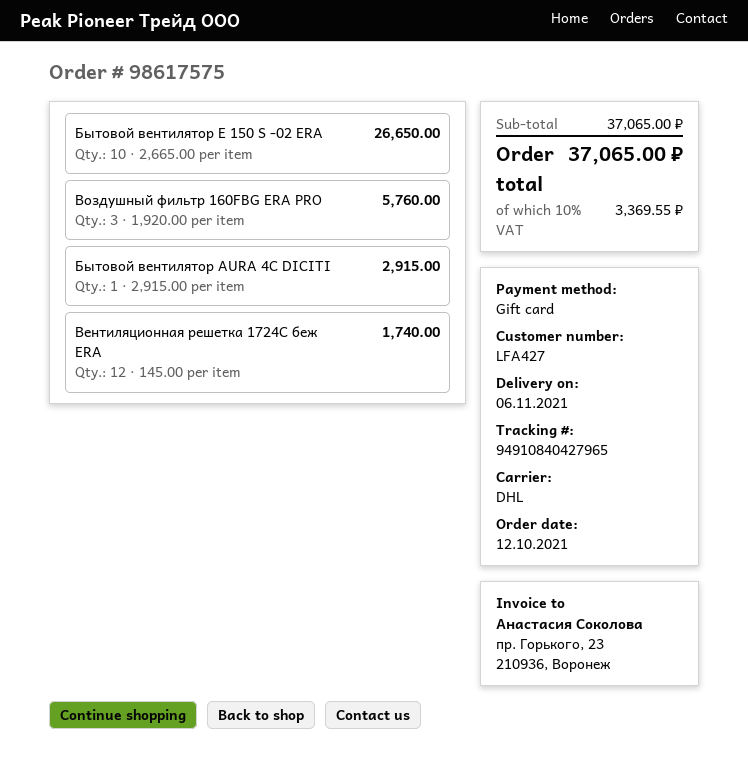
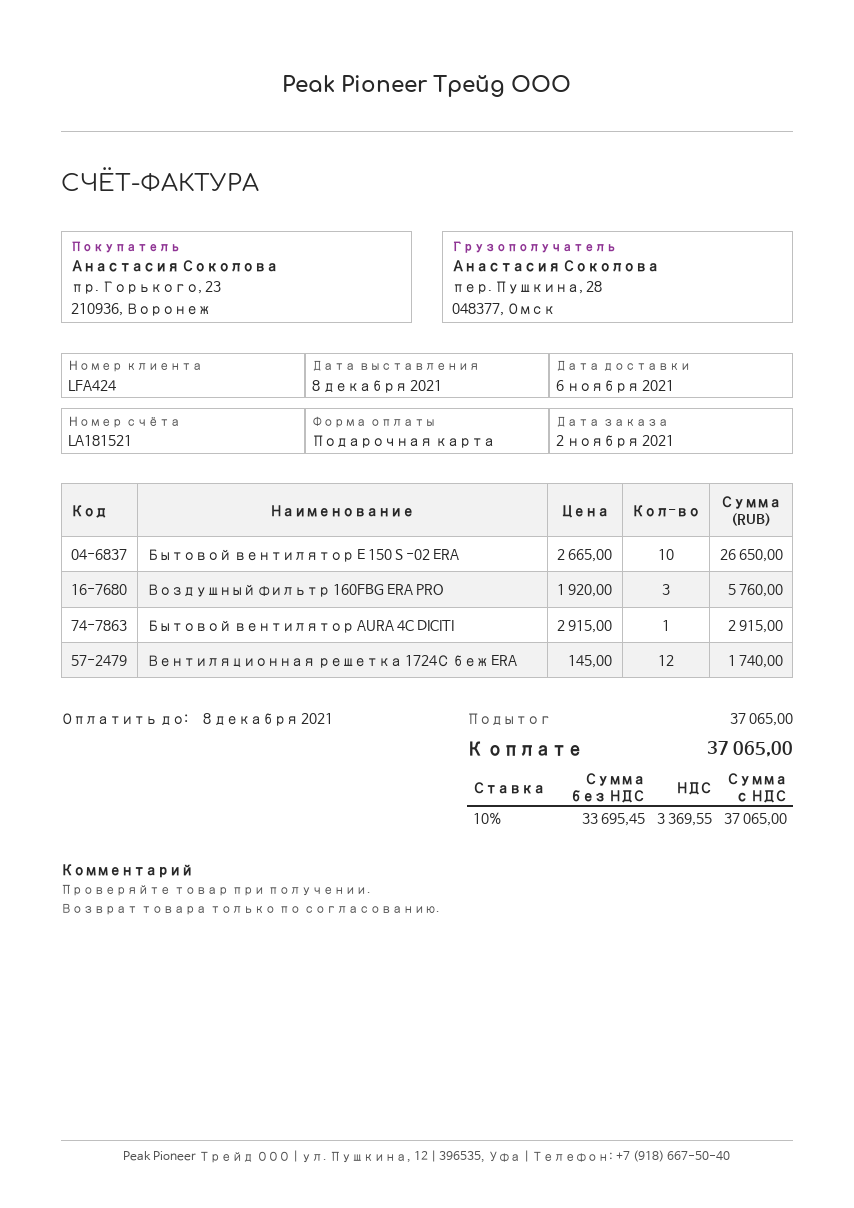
order date: 2021-10-12 -> 2021-11-02
customer number: LFA427 -> LFA424

